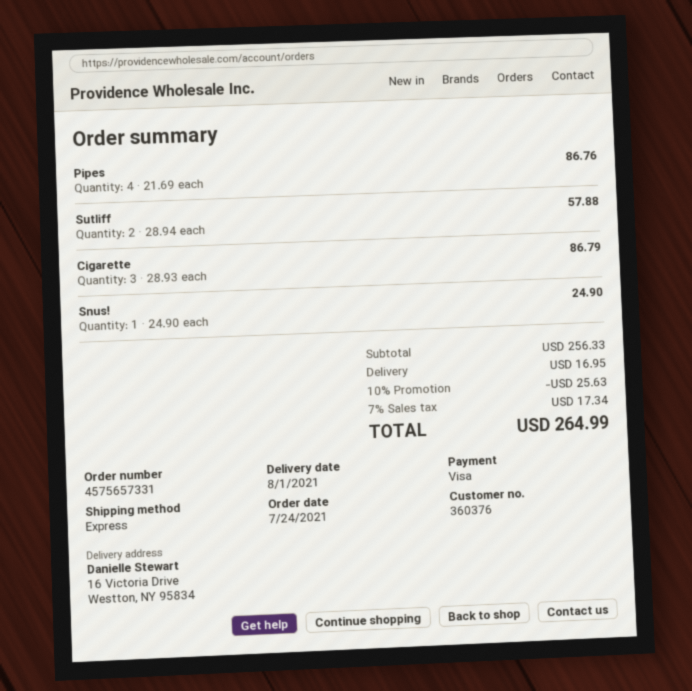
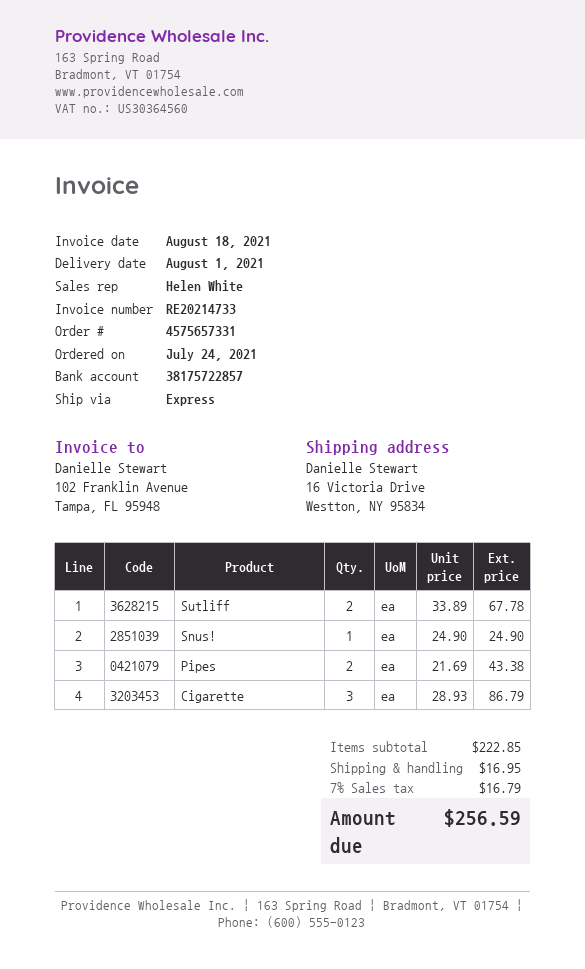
Pipes: 4 x 21.69 = 86.76 -> 2 x 21.69 = 43.38
Sutliff: 2 x 28.94 = 57.88 -> 2 x 33.89 = 67.78
subtotal: 256.33 -> 222.85
discount: 10% = 25.63 -> none
tax: 7% = 17.34 -> 7% = 16.79
total: 264.99 -> 256.59

